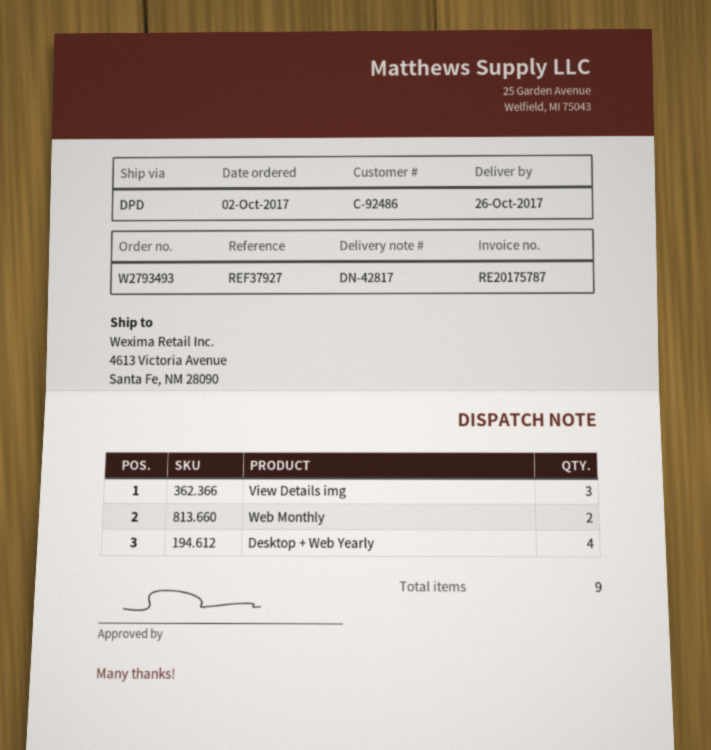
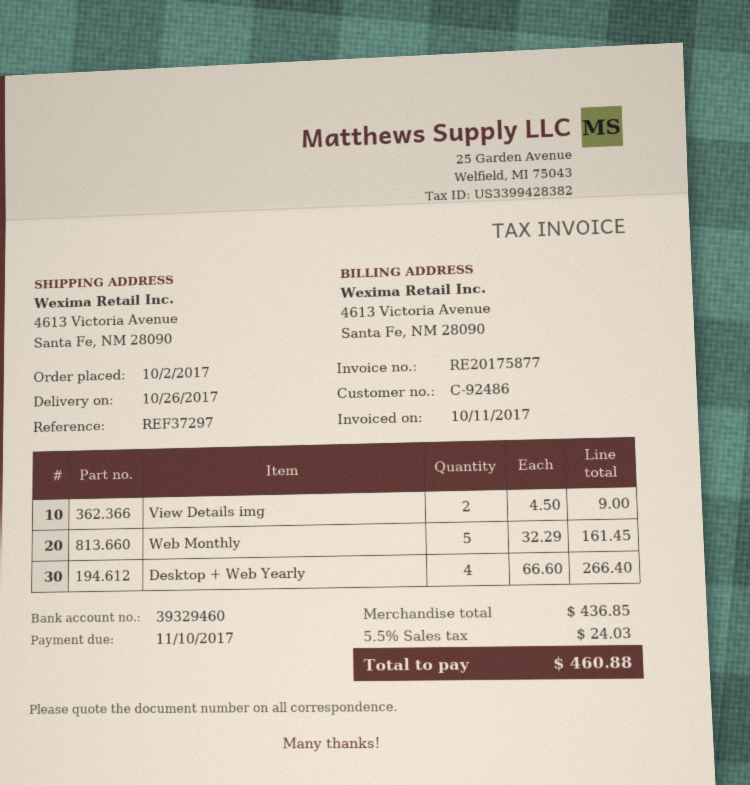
invoice number: RE20175787 -> RE20175877
reference: REF37927 -> REF37297
View Details img: 3 -> 2
Web Monthly: 2 -> 5

